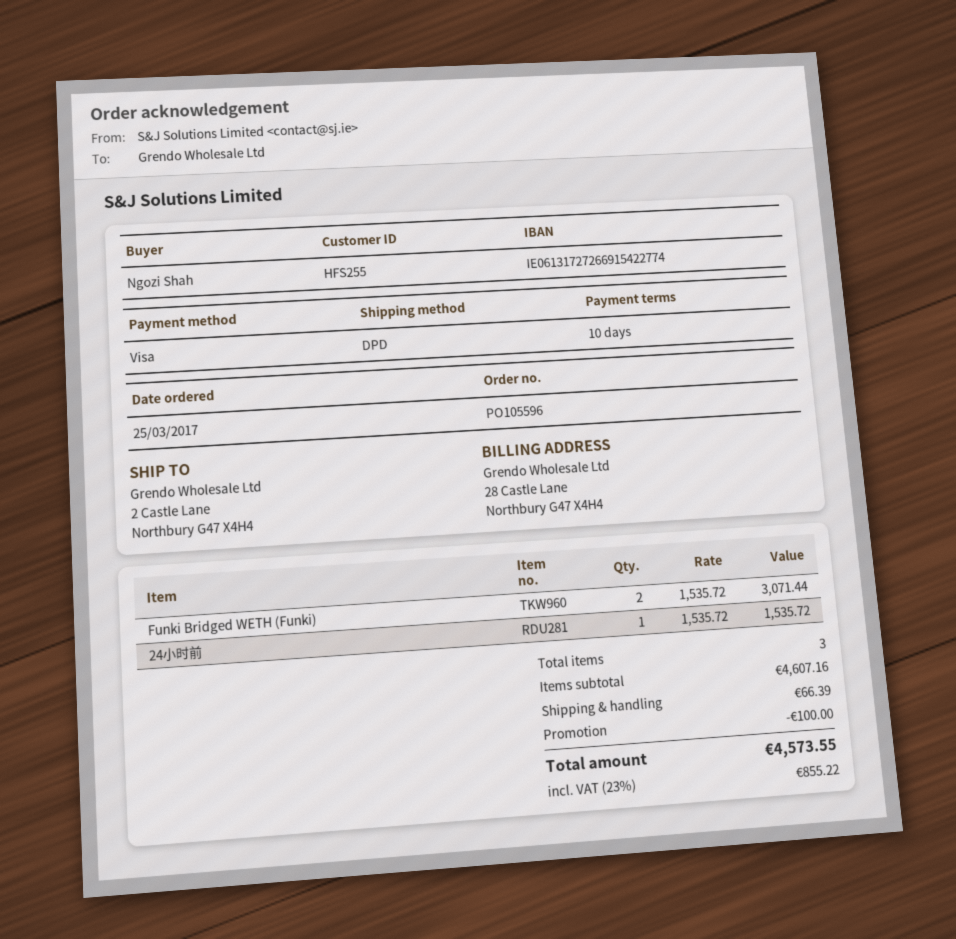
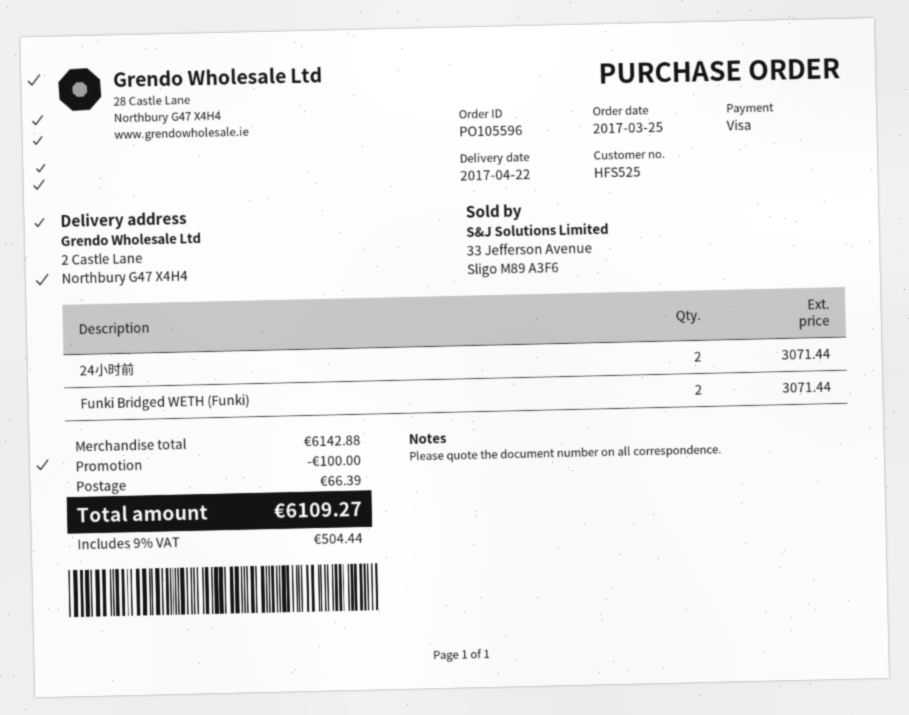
customer number: HFS255 -> HFS525
24小时前: 1 for 1535.72 -> 2 for 3071.44
subtotal: 4607.16 -> 6142.88
tax: 23% = 855.22 -> 9% = 504.44
total: 4573.55 -> 6109.27

